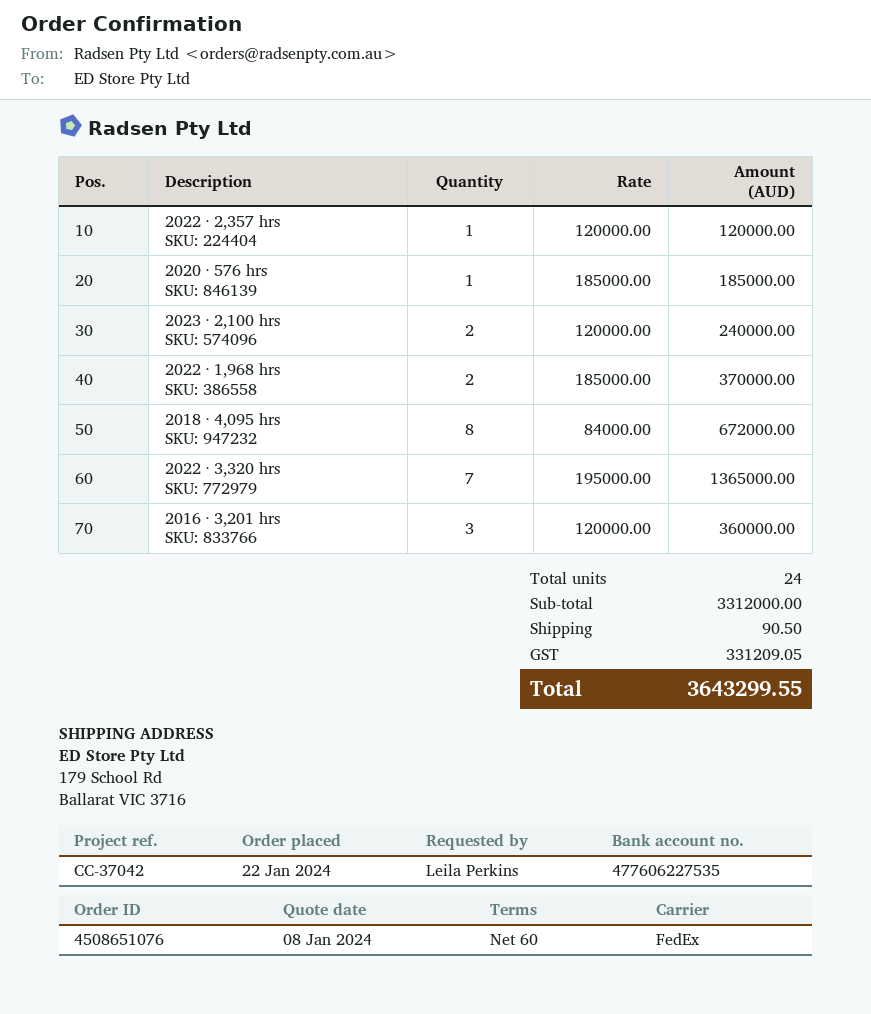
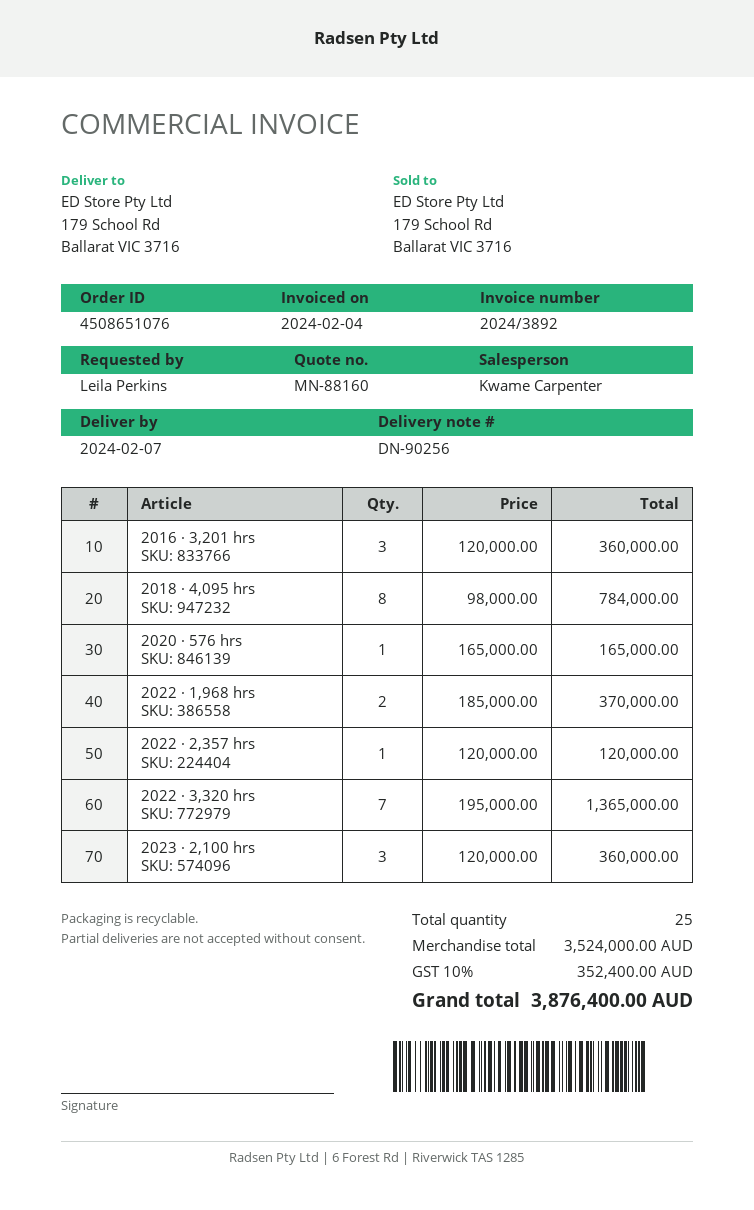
2020 · 576 hrs: 1 x 185000.00 = 185000.00 -> 1 x 165000.00 = 165000.00
2023 · 2,100 hrs: 2 x 120000.00 = 240000.00 -> 3 x 120000.00 = 360000.00
2018 · 4,095 hrs: 8 x 84000.00 = 672000.00 -> 8 x 98000.00 = 784000.00
total quantity: 24 -> 25
subtotal: 3312000.00 -> 3524000.00
shipping: 90.50 -> none
tax: 331209.05 -> 352400.00
total: 3643299.55 -> 3876400.00

